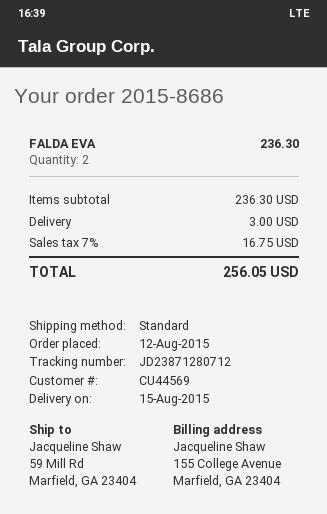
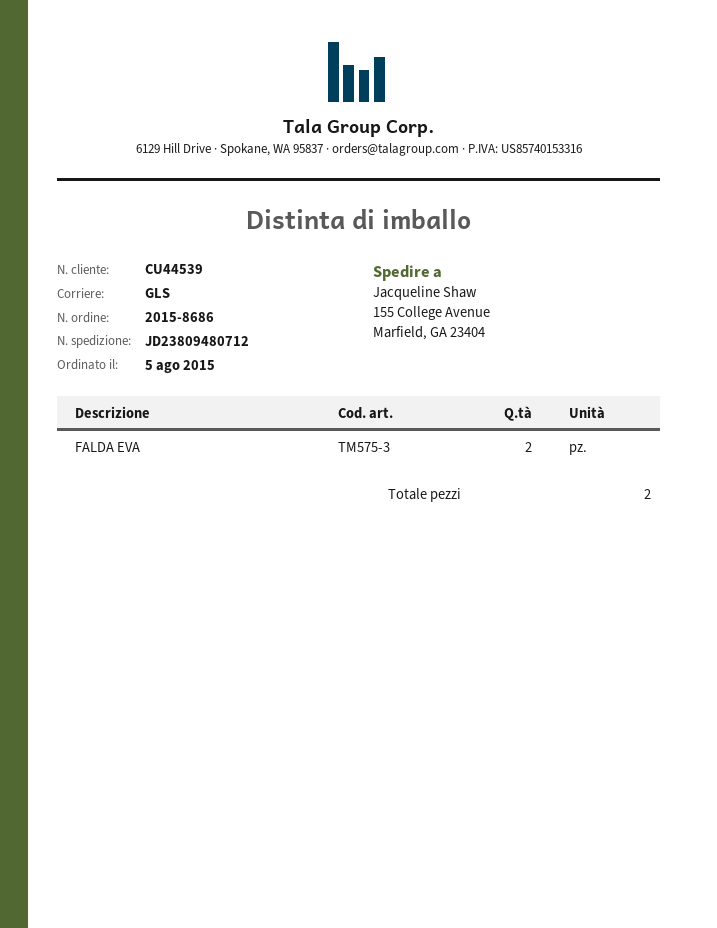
order date: 2015-08-12 -> 2015-08-05
customer number: CU44569 -> CU44539
shipping method: standard -> GLS
tracking number: JD23871280712 -> JD23809480712
ship to: 59 Mill Rd, Marfield, GA 23404 -> 155 College Avenue, Marfield, GA 23404

